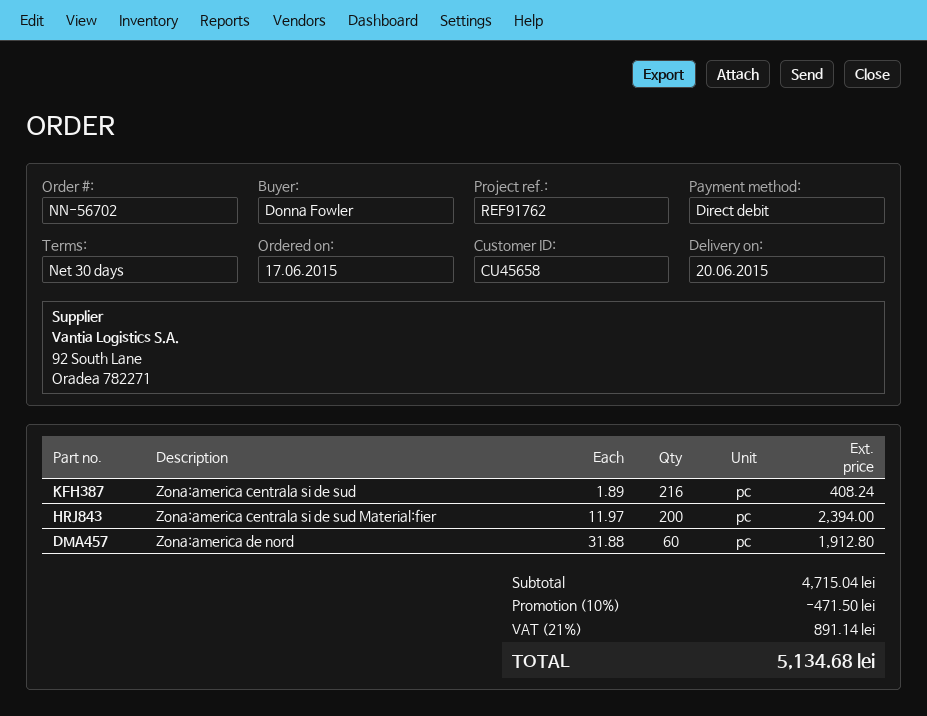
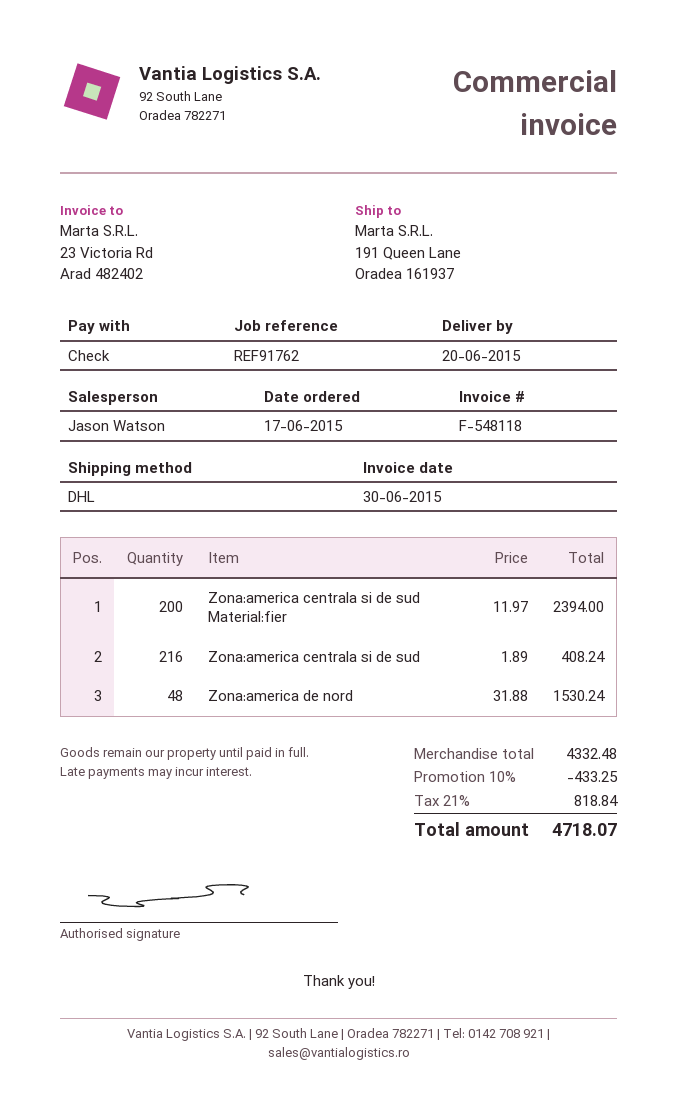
payment method: direct debit -> cheque
Zona:america de nord: 60 x 31.88 = 1912.80 -> 48 x 31.88 = 1530.24
subtotal: 4715.04 -> 4332.48
discount: 10% = 471.50 -> 10% = 433.25
tax: 21% = 891.14 -> 21% = 818.84
total: 5134.68 -> 4718.07

